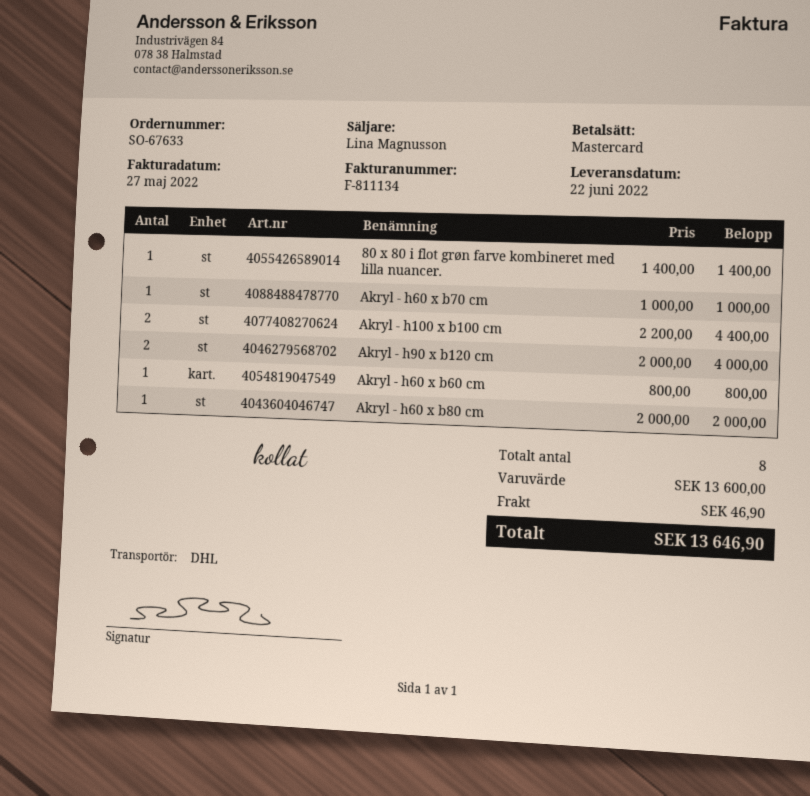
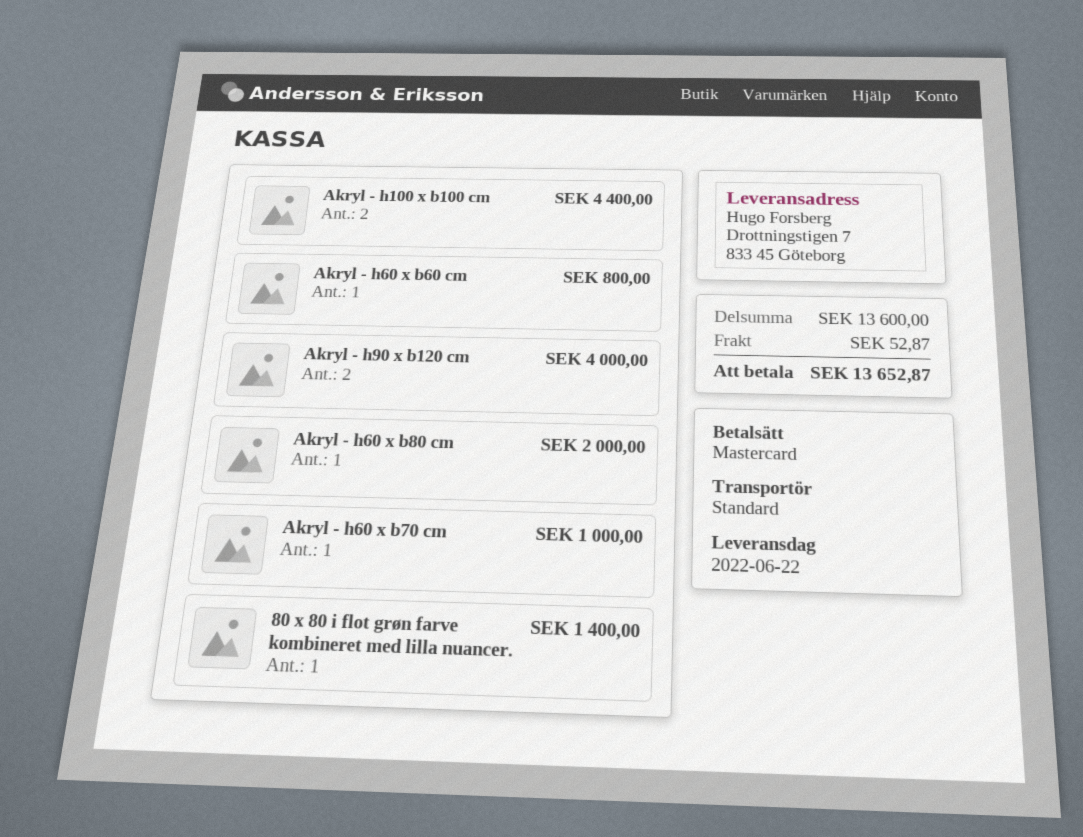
shipping method: DHL -> standard
shipping: 46.90 -> 52.87
total: 13646.90 -> 13652.87

